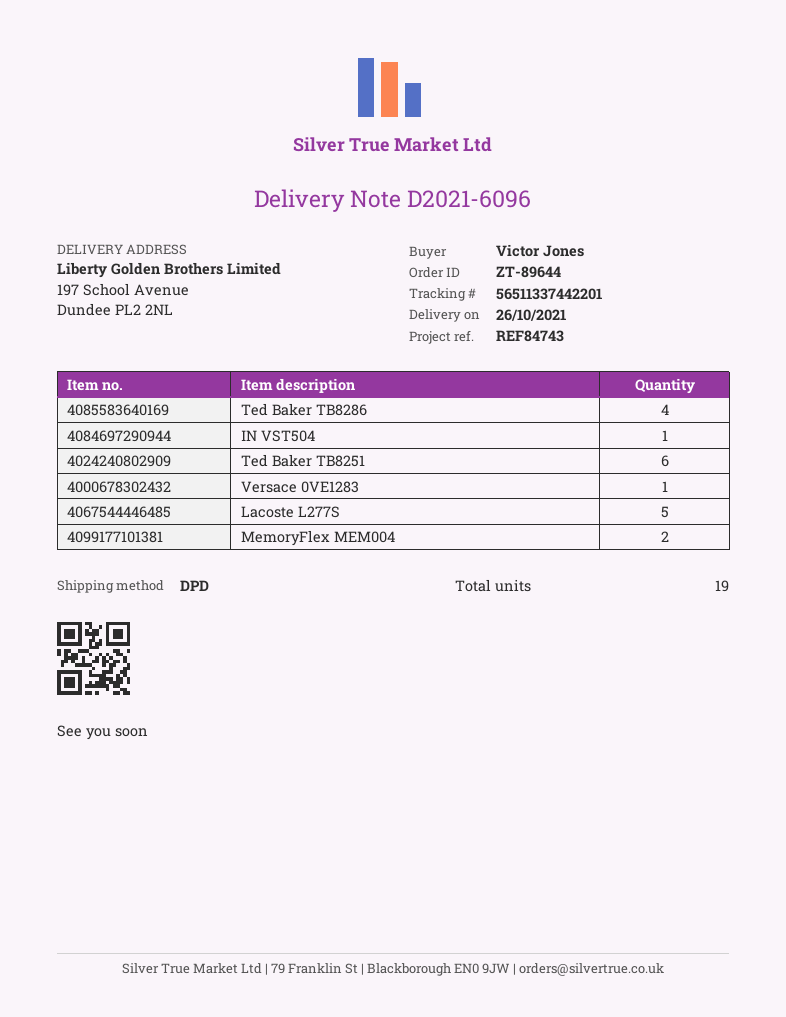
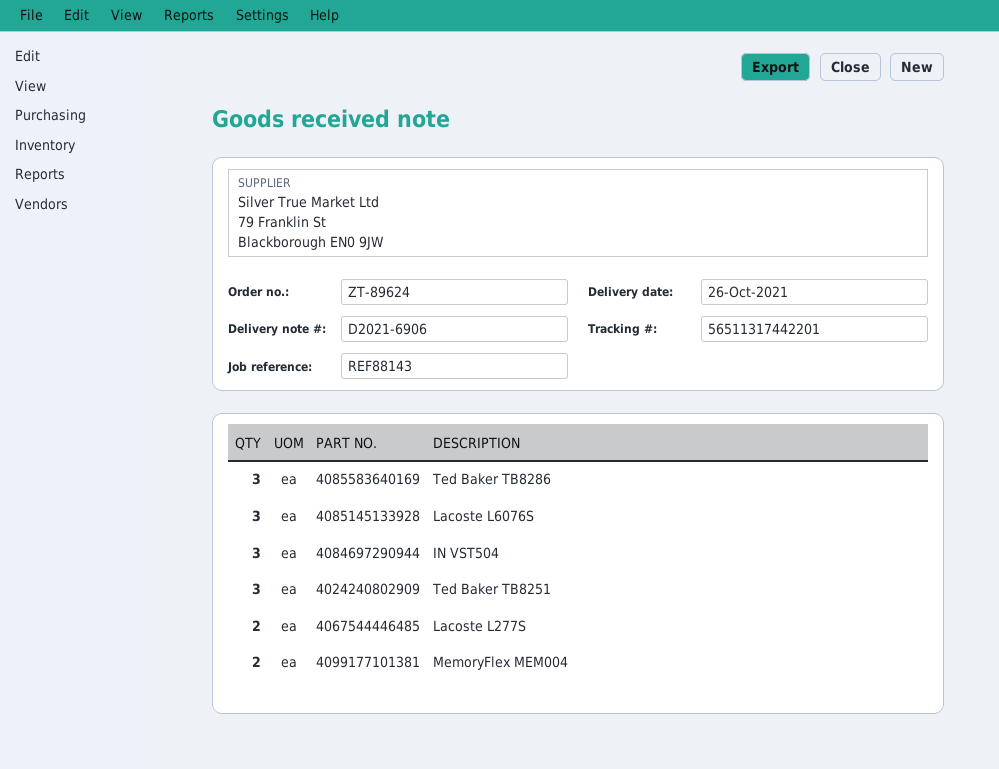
order number: ZT-89644 -> ZT-89624
delivery note number: D2021-6096 -> D2021-6906
reference: REF84743 -> REF88143
tracking number: 56511337442201 -> 56511317442201
Ted Baker TB8286: 4 -> 3
IN VST504: 1 -> 3
Ted Baker TB8251: 6 -> 3
Versace 0VE1283: 1 -> none
Lacoste L277S: 5 -> 2
Lacoste L6076S: none -> 3

